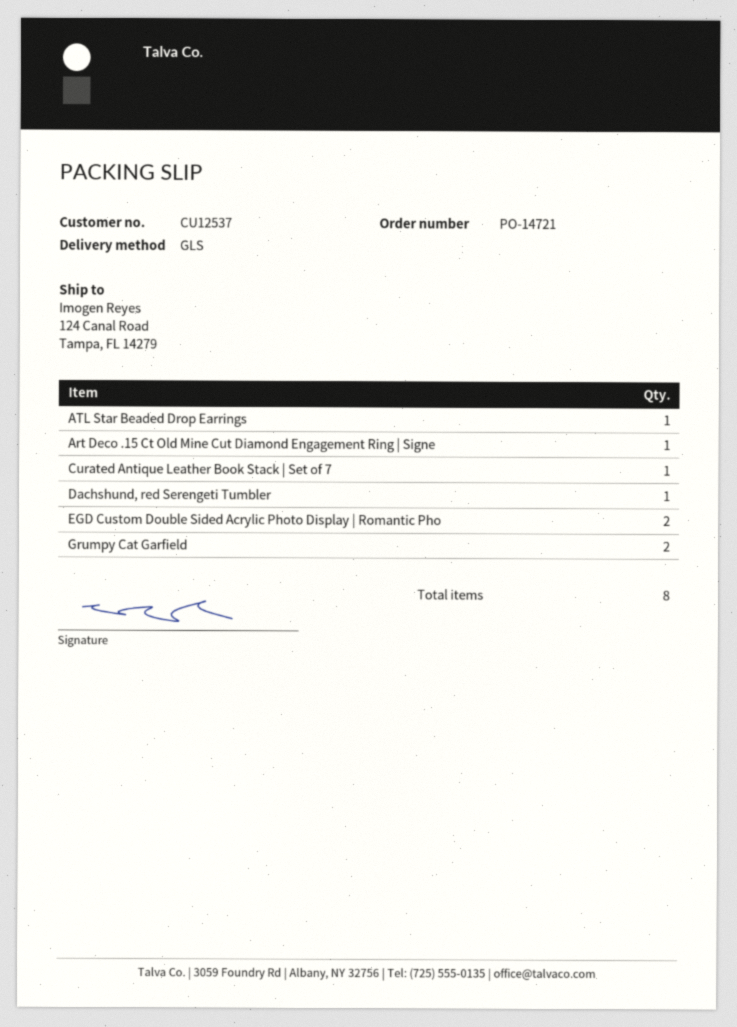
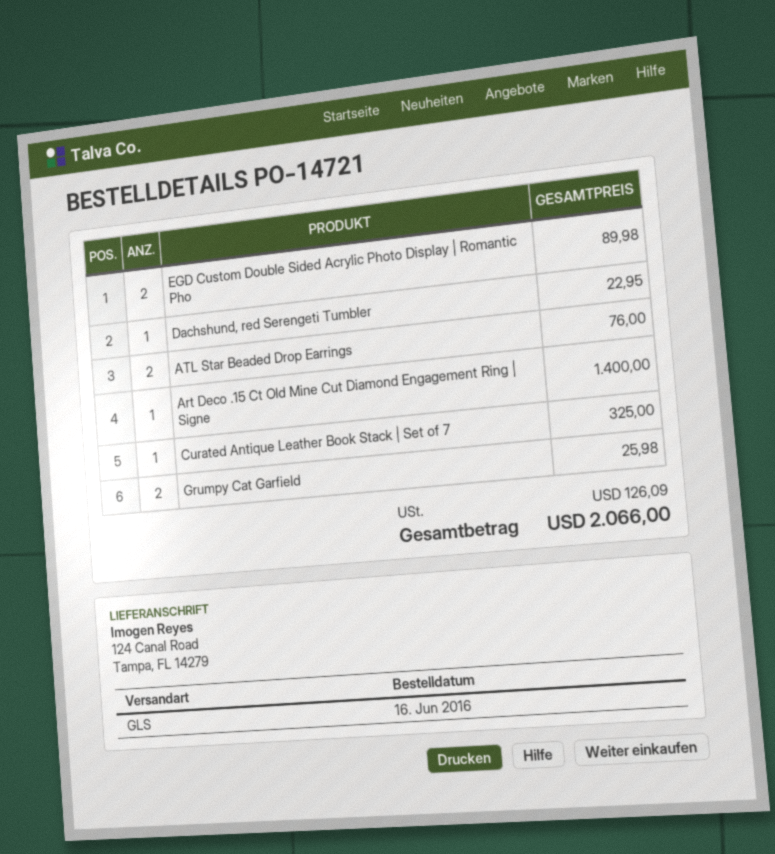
ATL Star Beaded Drop Earrings: 1 -> 2

